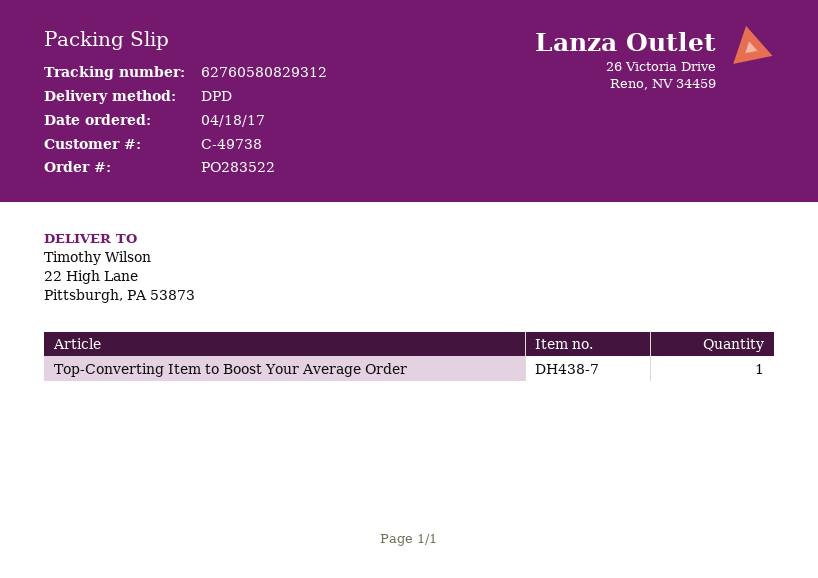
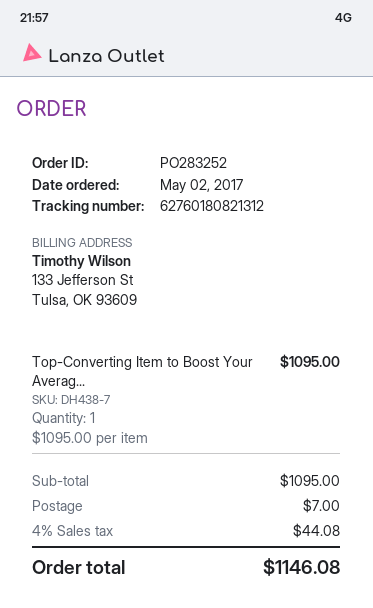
order number: PO283522 -> PO283252
order date: 2017-04-18 -> 2017-05-02
tracking number: 62760580829312 -> 62760180821312

